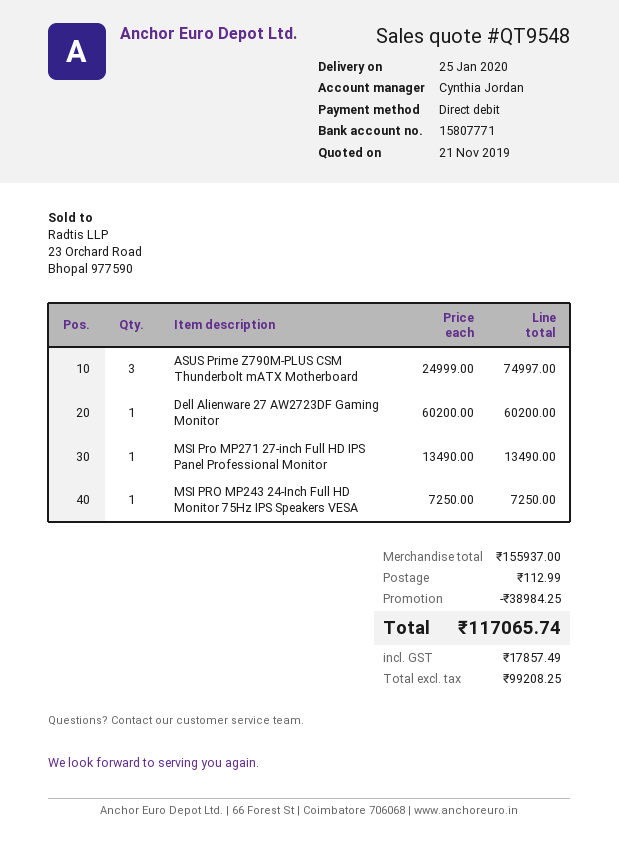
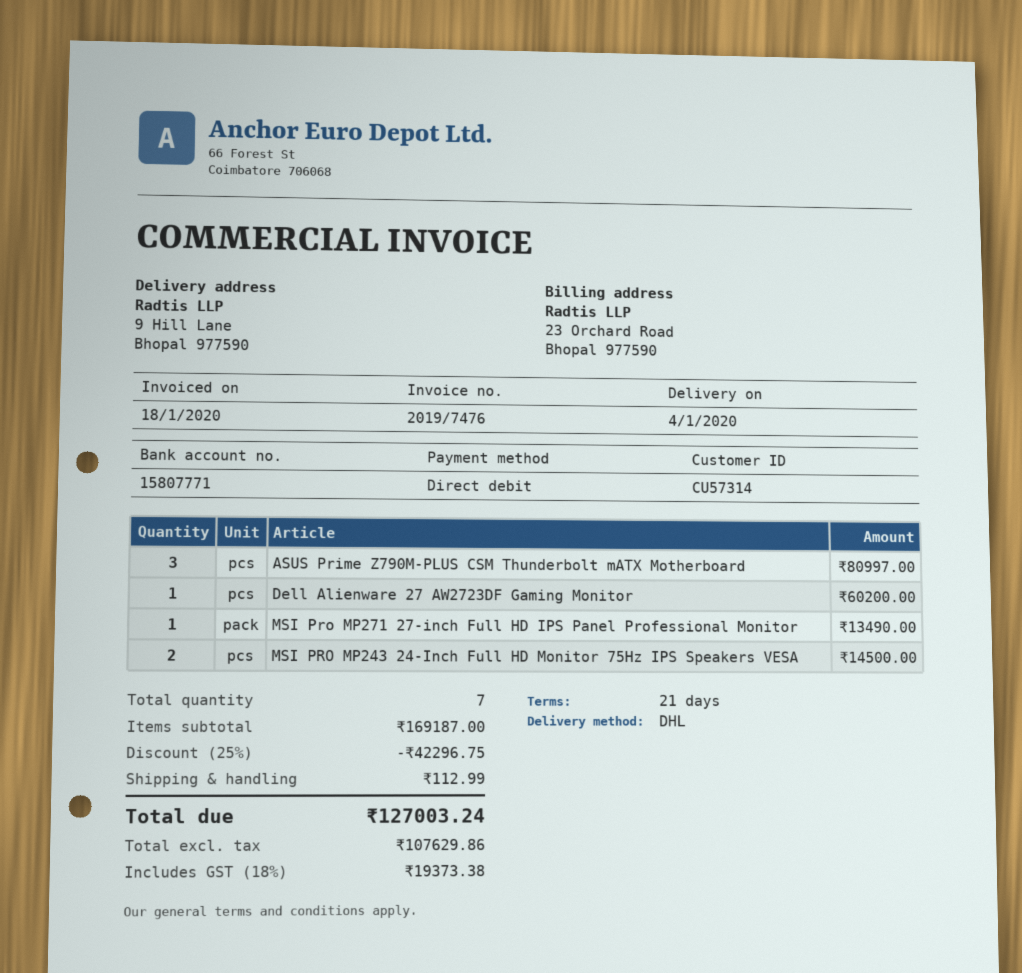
delivery date: 2020-01-25 -> 2020-01-04
ASUS Prime Z790M-PLUS CSM Thunderbolt mATX Motherboard: 3 for 74997.00 -> 3 for 80997.00
MSI PRO MP243 24-Inch Full HD Monitor 75Hz IPS Speakers VESA: 1 for 7250.00 -> 2 for 14500.00
subtotal: 155937.00 -> 169187.00
discount: 38984.25 -> 42296.75
net: 99208.25 -> 107629.86
tax: 17857.49 -> 19373.38
total: 117065.74 -> 127003.24

